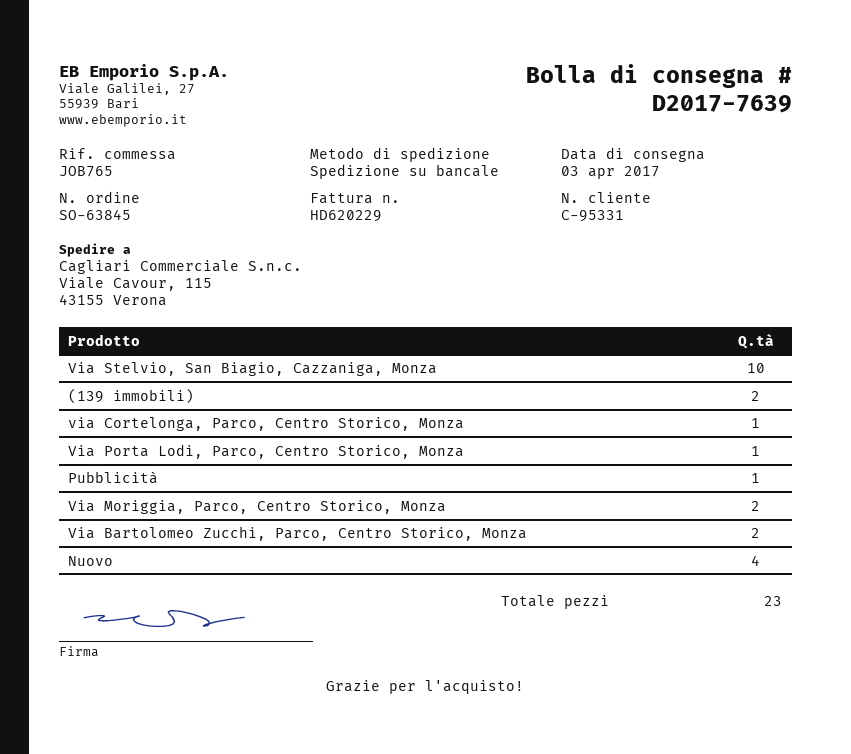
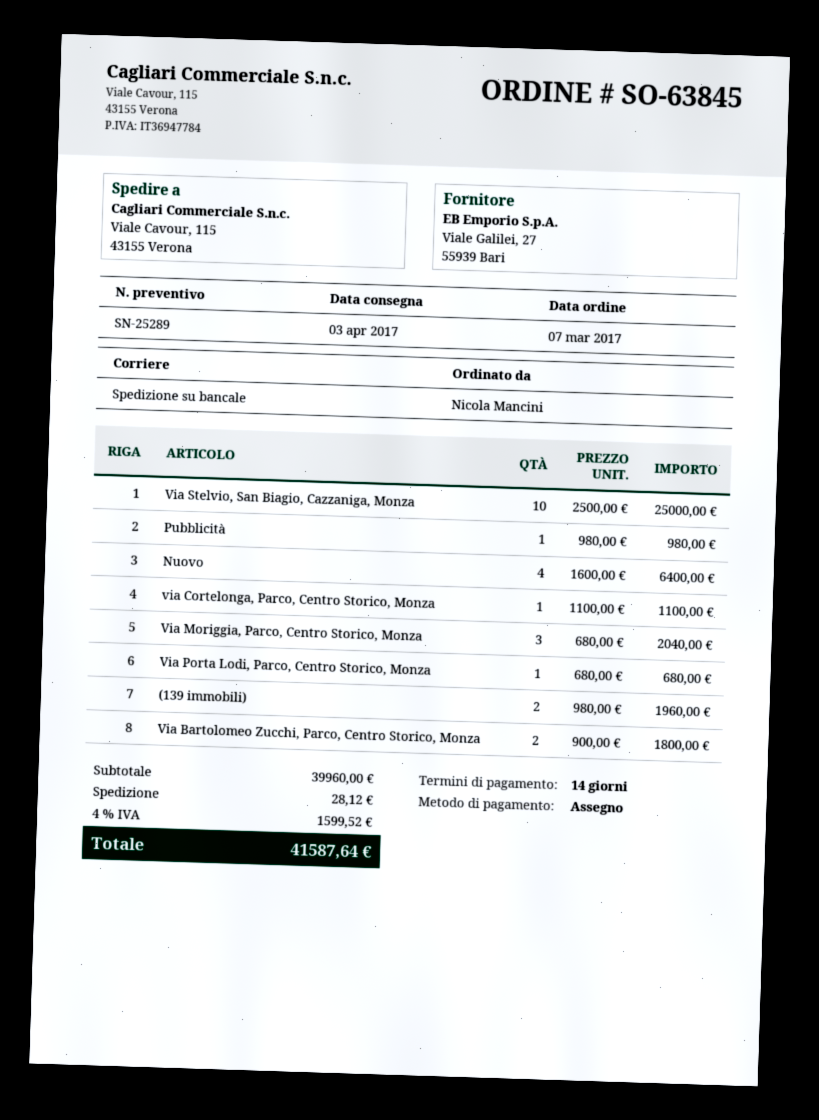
Via Moriggia, Parco, Centro Storico, Monza: 2 -> 3

